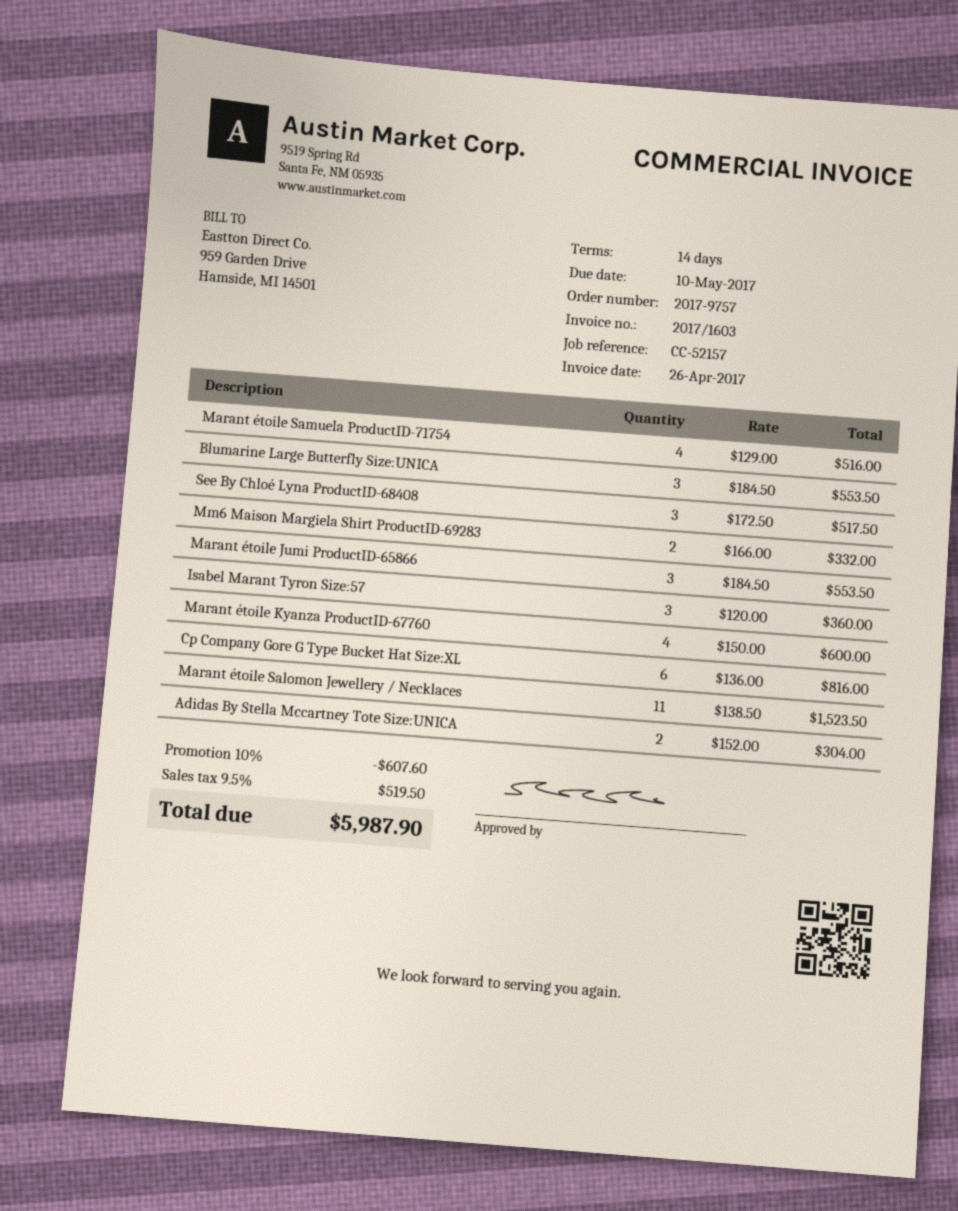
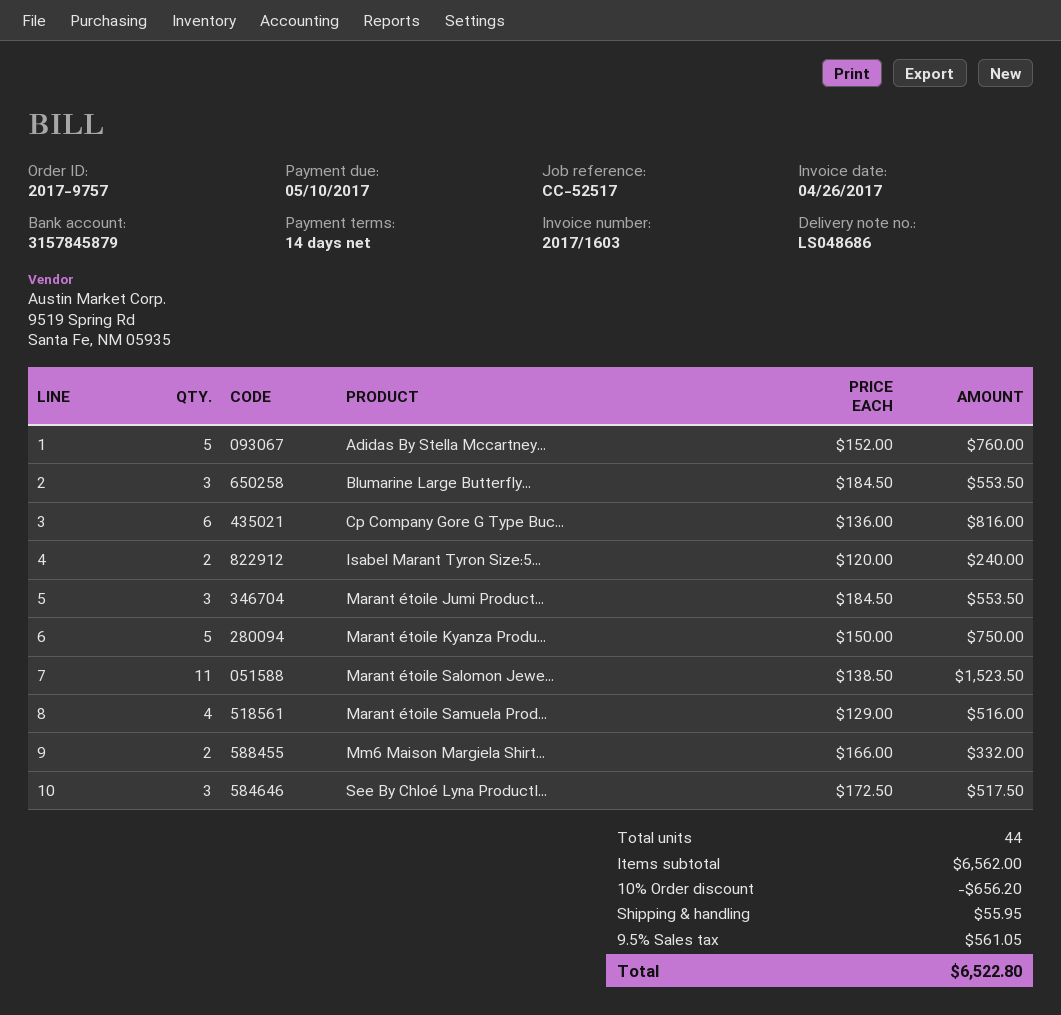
reference: CC-52157 -> CC-52517
Isabel Marant Tyron Size:57: 3 x 120.00 = 360.00 -> 2 x 120.00 = 240.00
Marant étoile Kyanza ProductID-67760: 4 x 150.00 = 600.00 -> 5 x 150.00 = 750.00
Adidas By Stella Mccartney Tote Size:UNICA: 2 x 152.00 = 304.00 -> 5 x 152.00 = 760.00
discount: 10% = 607.60 -> 10% = 656.20
shipping: none -> 55.95
tax: 9.5% = 519.50 -> 9.5% = 561.05
total: 5987.90 -> 6522.80

